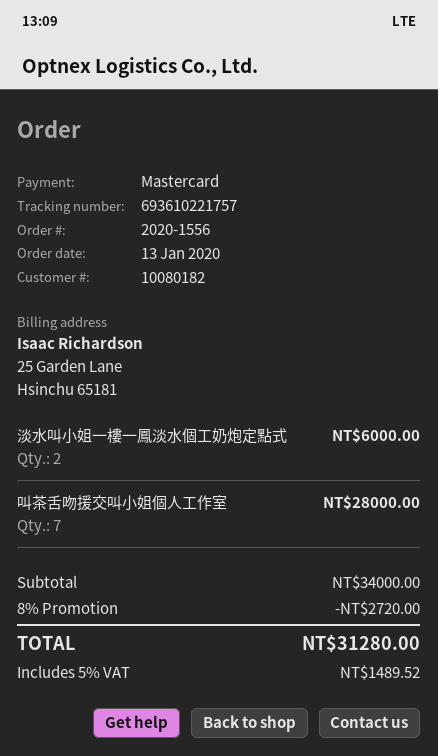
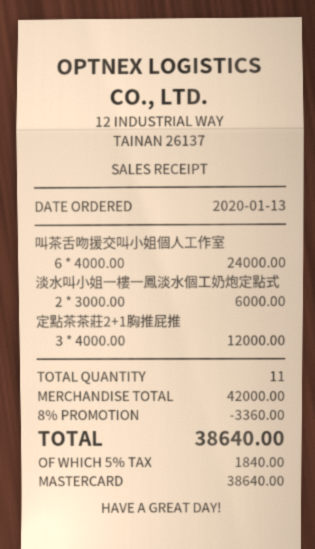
叫茶舌吻援交叫小姐個人工作室: 7 for 28000.00 -> 6 for 24000.00
定點茶茶莊2+1胸推屁推: none -> 3 for 12000.00
subtotal: 34000.00 -> 42000.00
discount: 8% = 2720.00 -> 8% = 3360.00
tax: 5% = 1489.52 -> 5% = 1840.00
total: 31280.00 -> 38640.00

